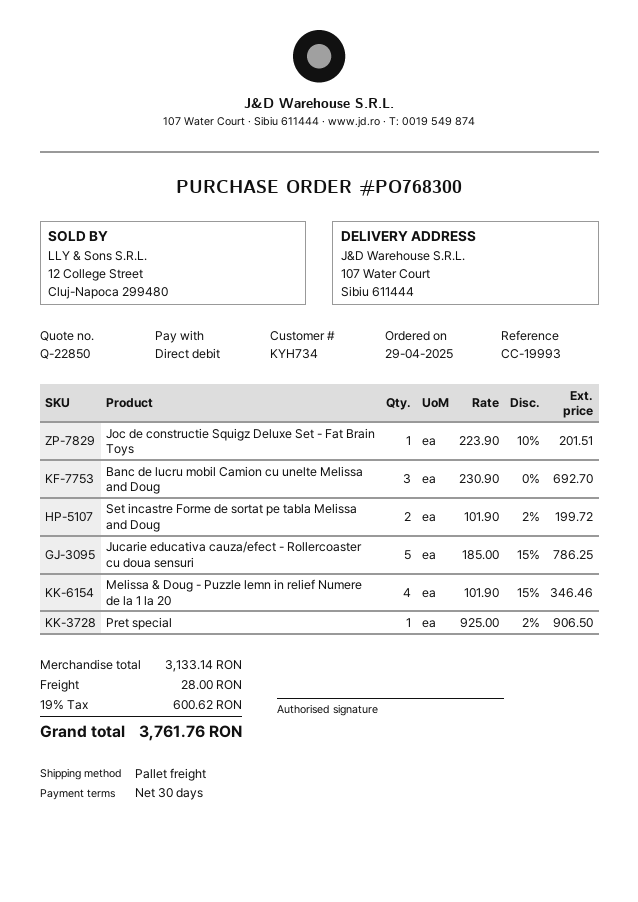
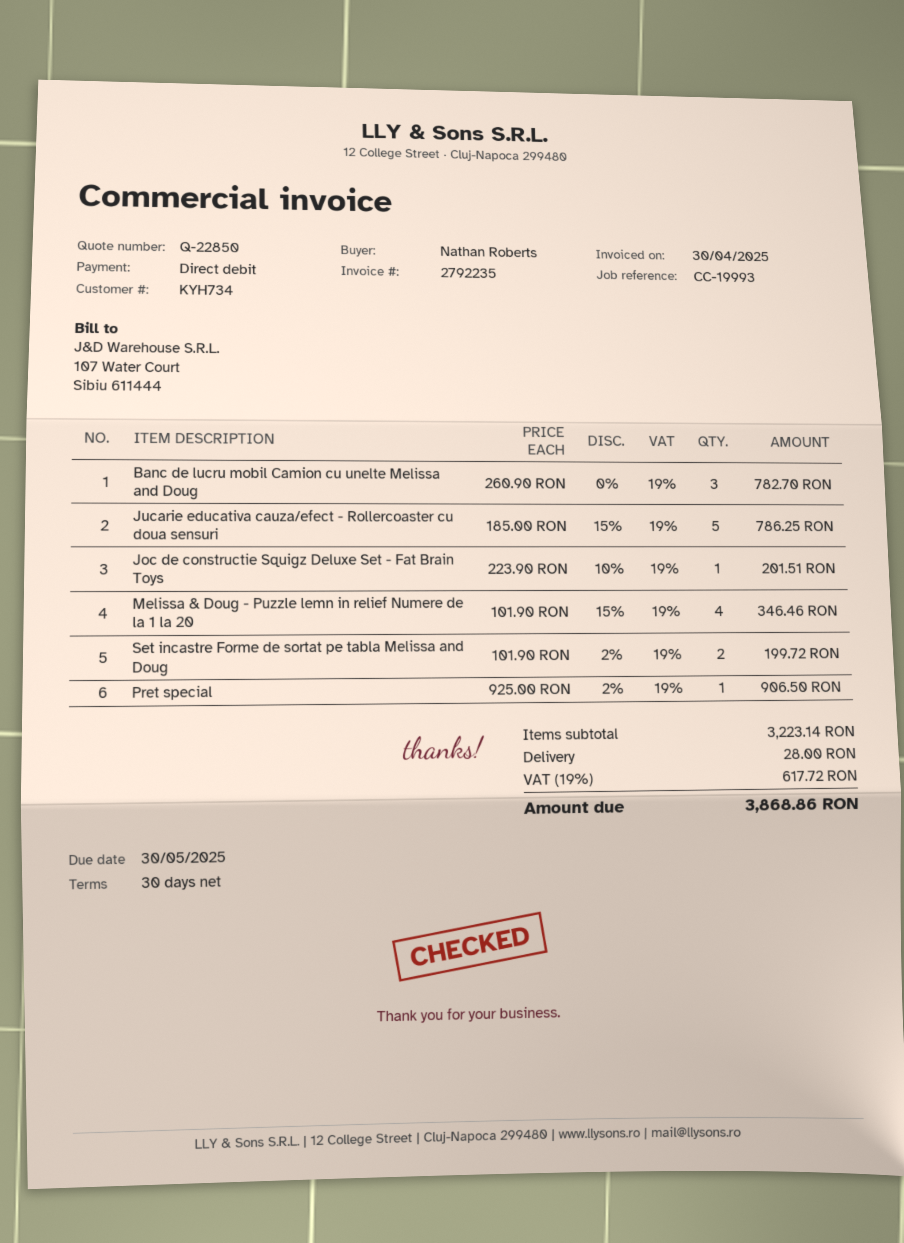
Banc de lucru mobil Camion cu unelte Melissa and Doug: 3 x 230.90 = 692.70 -> 3 x 260.90 = 782.70
subtotal: 3133.14 -> 3223.14
tax: 19% = 600.62 -> 19% = 617.72
total: 3761.76 -> 3868.86

